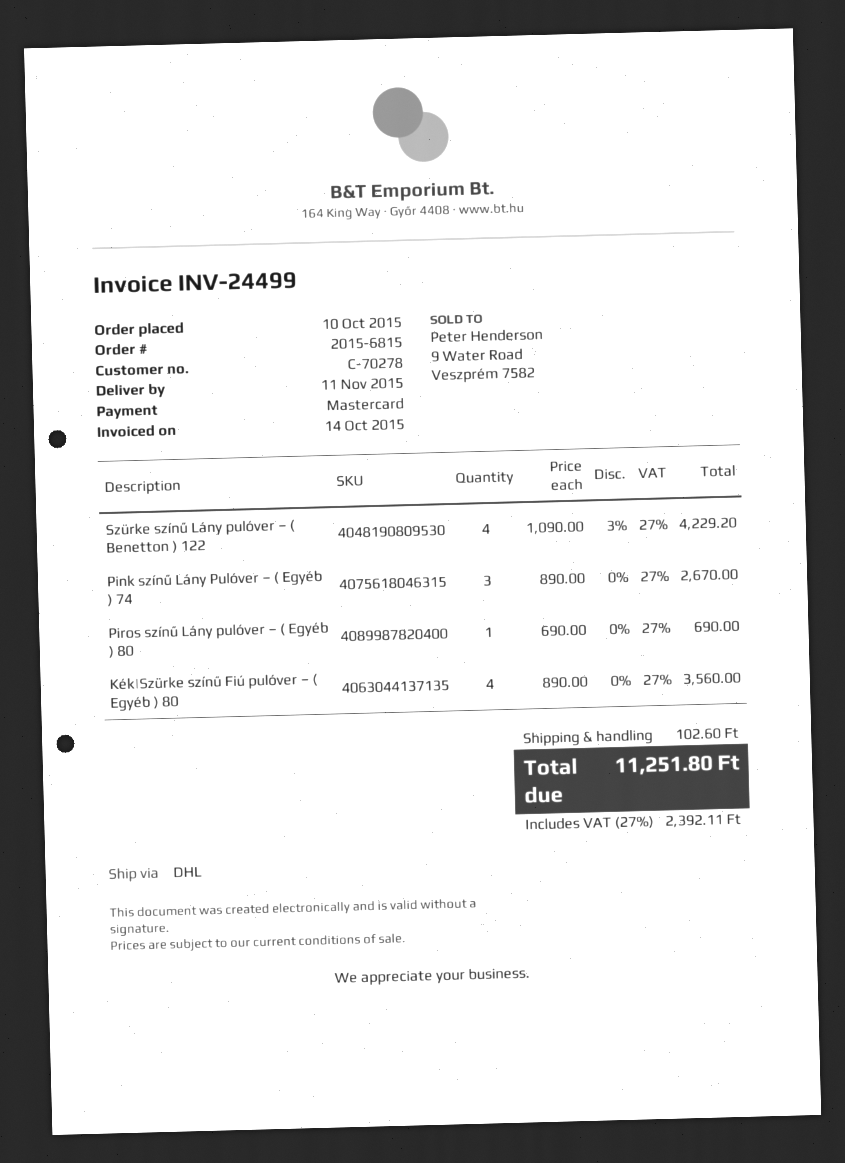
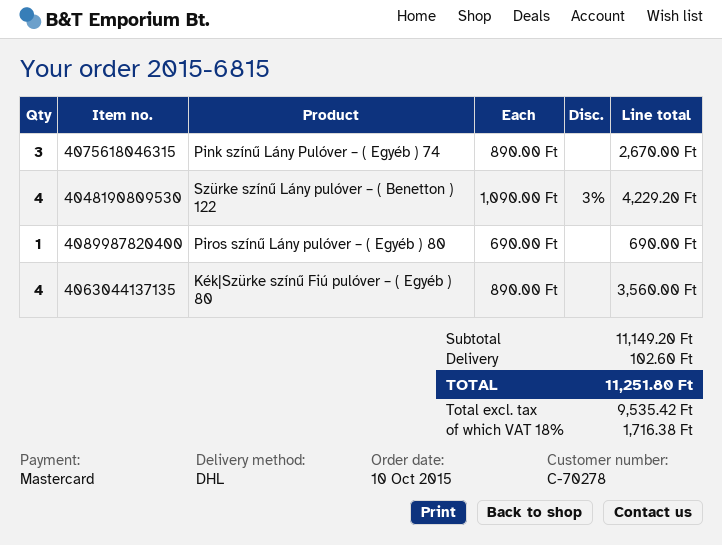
tax: 27% = 2392.11 -> 18% = 1716.38

